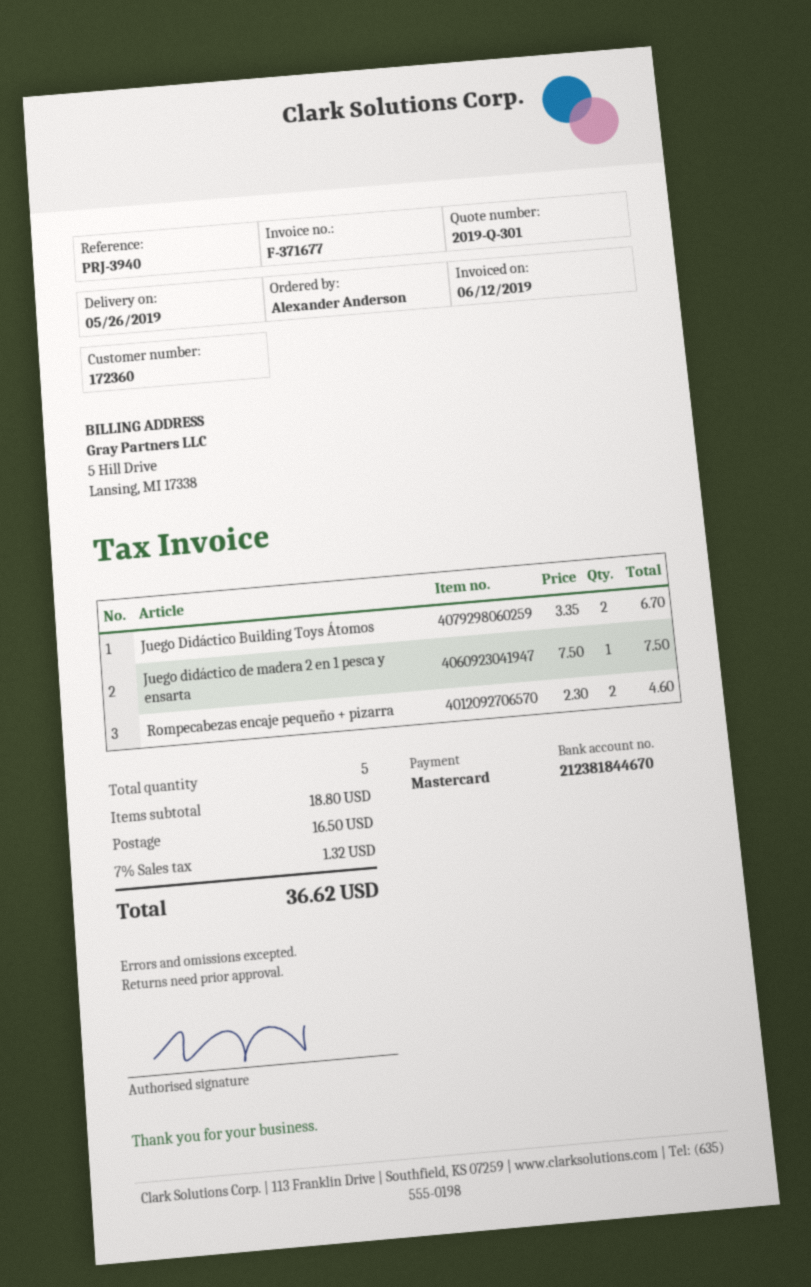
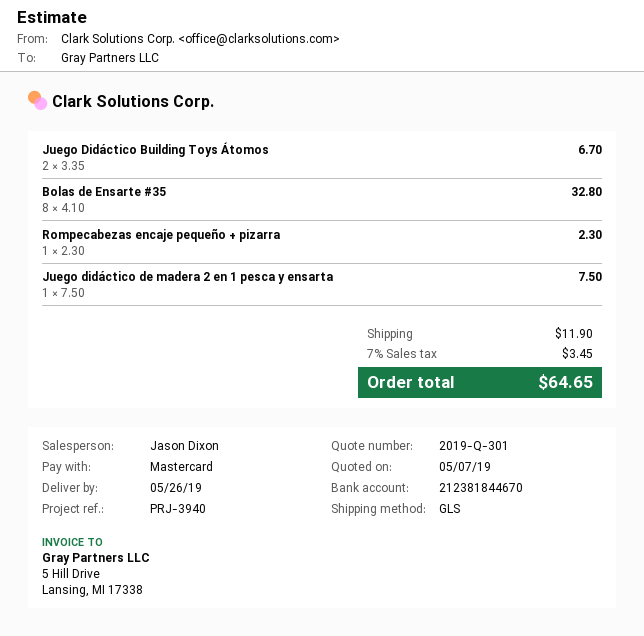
Rompecabezas encaje pequeño + pizarra: 2 x 2.30 = 4.60 -> 1 x 2.30 = 2.30
Bolas de Ensarte #35: none -> 8 x 4.10 = 32.80
shipping: 16.50 -> 11.90
tax: 7% = 1.32 -> 7% = 3.45
total: 36.62 -> 64.65

